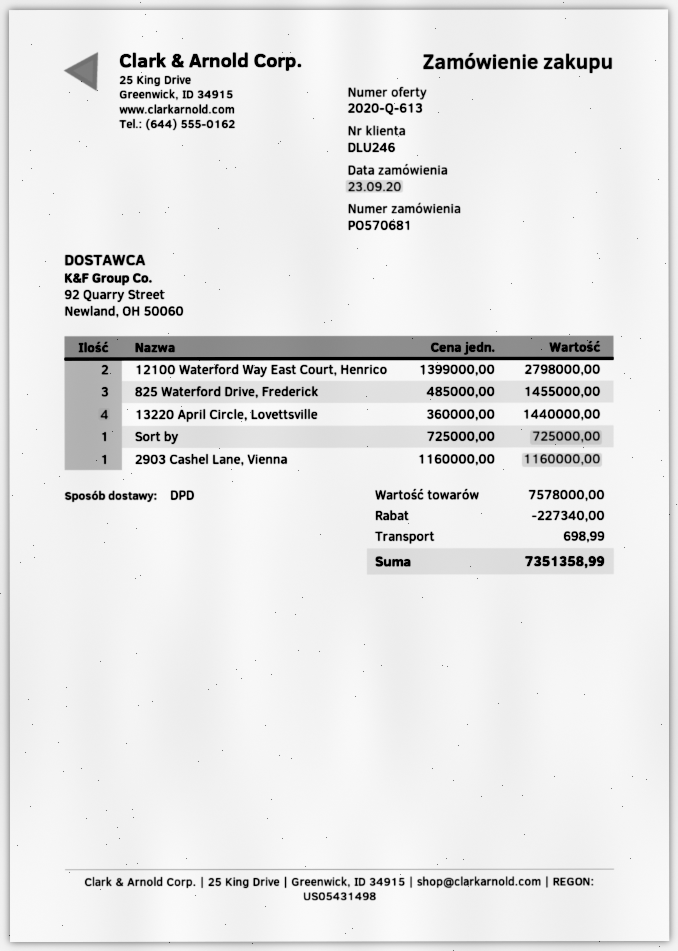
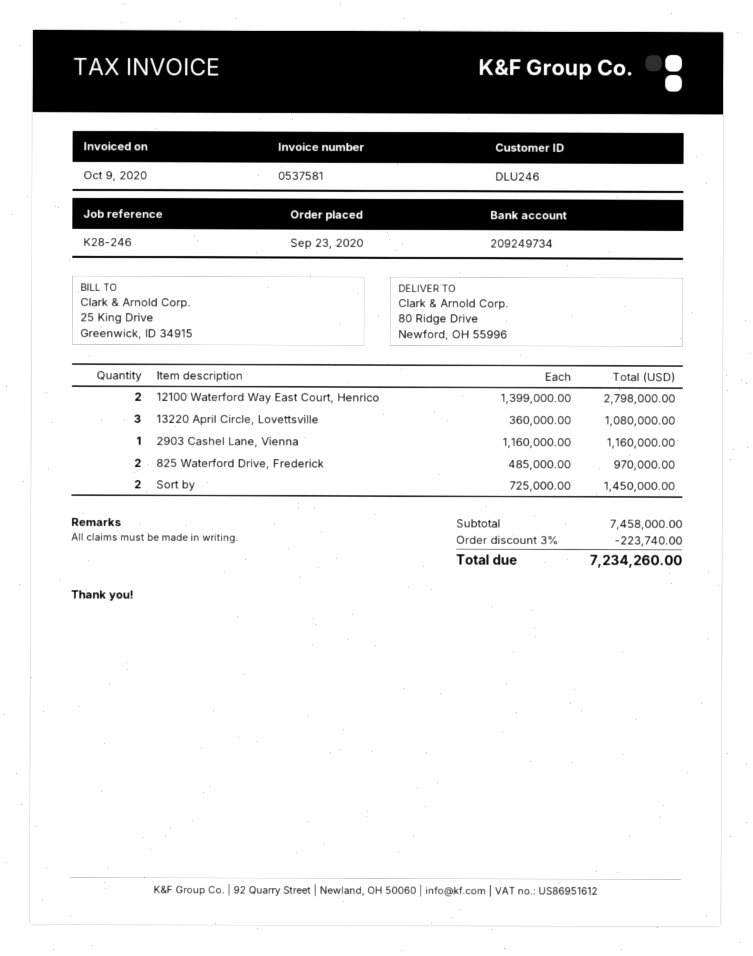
825 Waterford Drive, Frederick: 3 x 485000.00 = 1455000.00 -> 2 x 485000.00 = 970000.00
13220 April Circle, Lovettsville: 4 x 360000.00 = 1440000.00 -> 3 x 360000.00 = 1080000.00
Sort by: 1 x 725000.00 = 725000.00 -> 2 x 725000.00 = 1450000.00
subtotal: 7578000.00 -> 7458000.00
discount: 227340.00 -> 223740.00
shipping: 698.99 -> none
total: 7351358.99 -> 7234260.00

